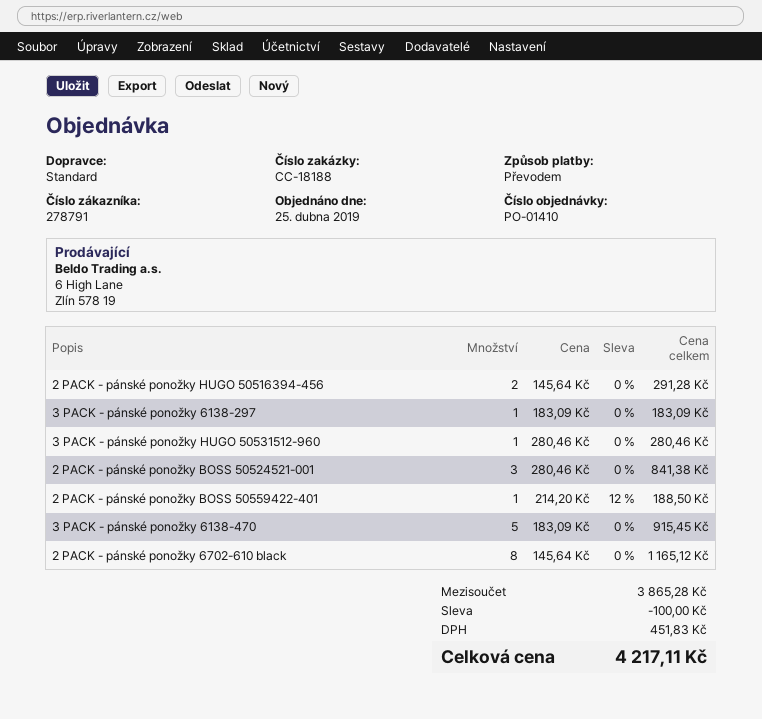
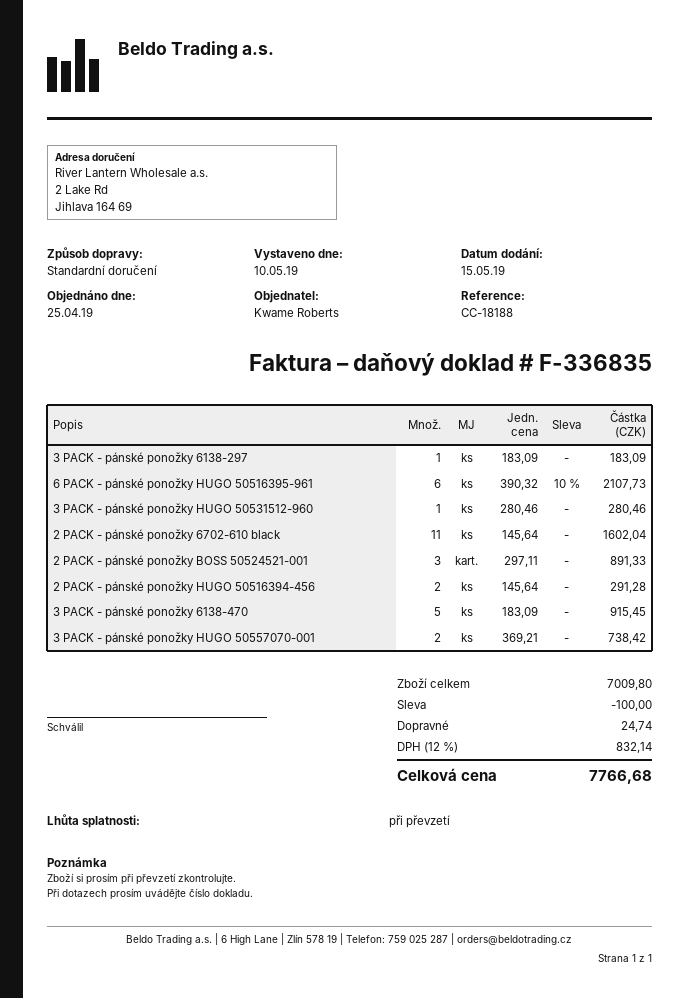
2 PACK - pánské ponožky BOSS 50524521-001: 3 x 280.46 = 841.38 -> 3 x 297.11 = 891.33
2 PACK - pánské ponožky BOSS 50559422-401: 1 x 214.20 - 12% = 188.50 -> none
2 PACK - pánské ponožky 6702-610 black: 8 x 145.64 = 1165.12 -> 11 x 145.64 = 1602.04
6 PACK - pánské ponožky HUGO 50516395-961: none -> 6 x 390.32 - 10% = 2107.73
3 PACK - pánské ponožky HUGO 50557070-001: none -> 2 x 369.21 = 738.42
subtotal: 3865.28 -> 7009.80
shipping: none -> 24.74
tax: 451.83 -> 832.14
total: 4217.11 -> 7766.68

